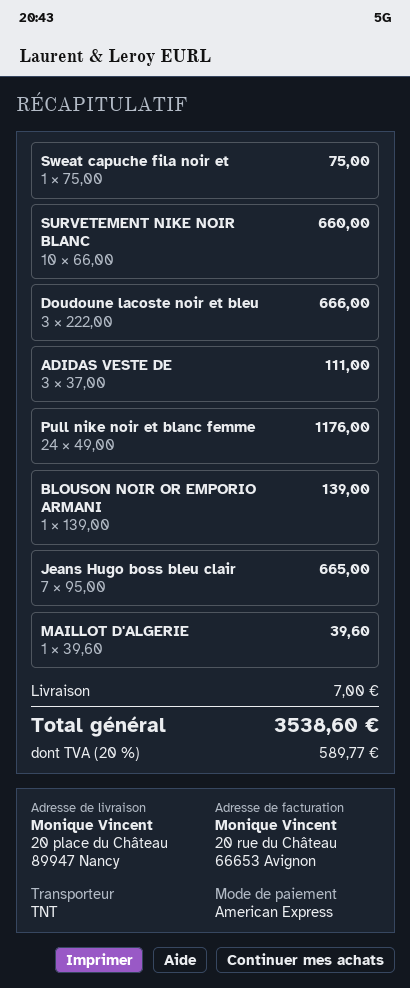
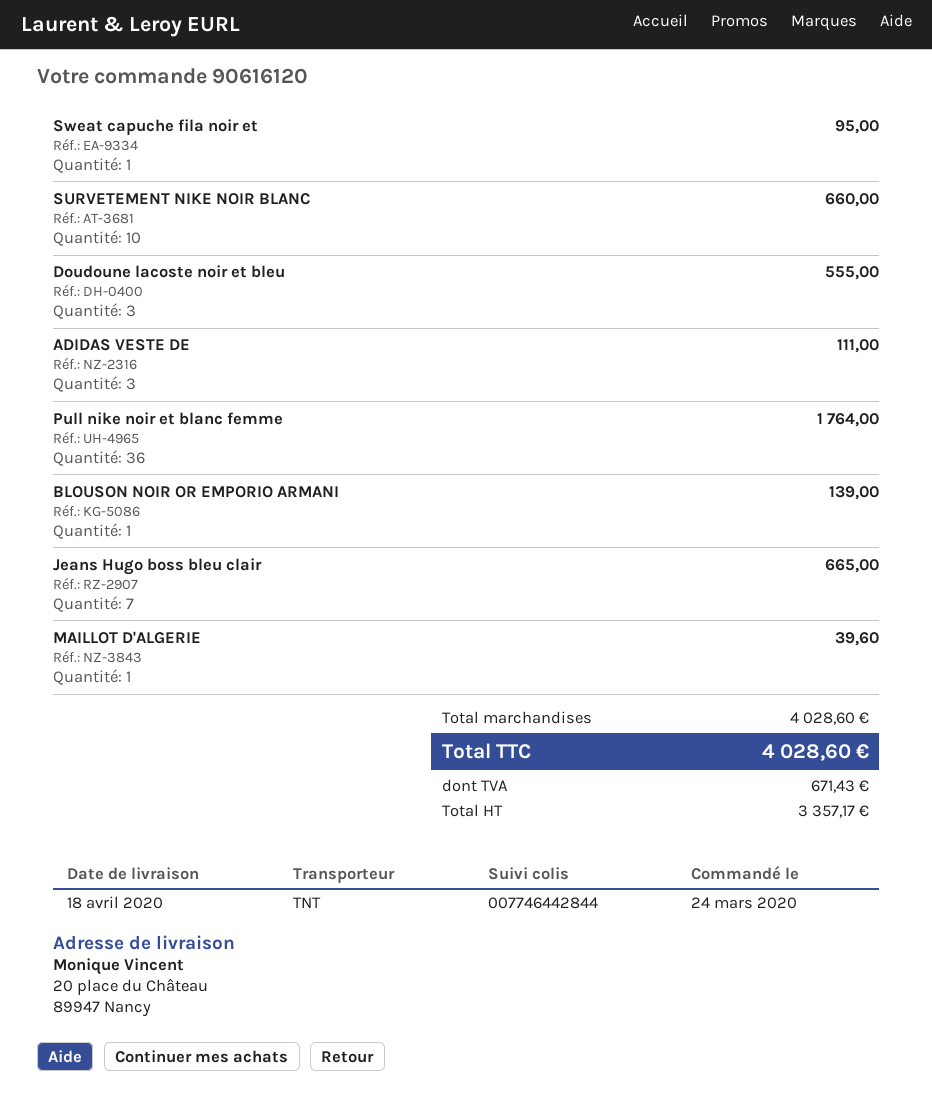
Sweat capuche fila noir et: 1 for 75.00 -> 1 for 95.00
Doudoune lacoste noir et bleu: 3 for 666.00 -> 3 for 555.00
Pull nike noir et blanc femme: 24 for 1176.00 -> 36 for 1764.00
shipping: 7.00 -> none
tax: 589.77 -> 671.43
total: 3538.60 -> 4028.60

